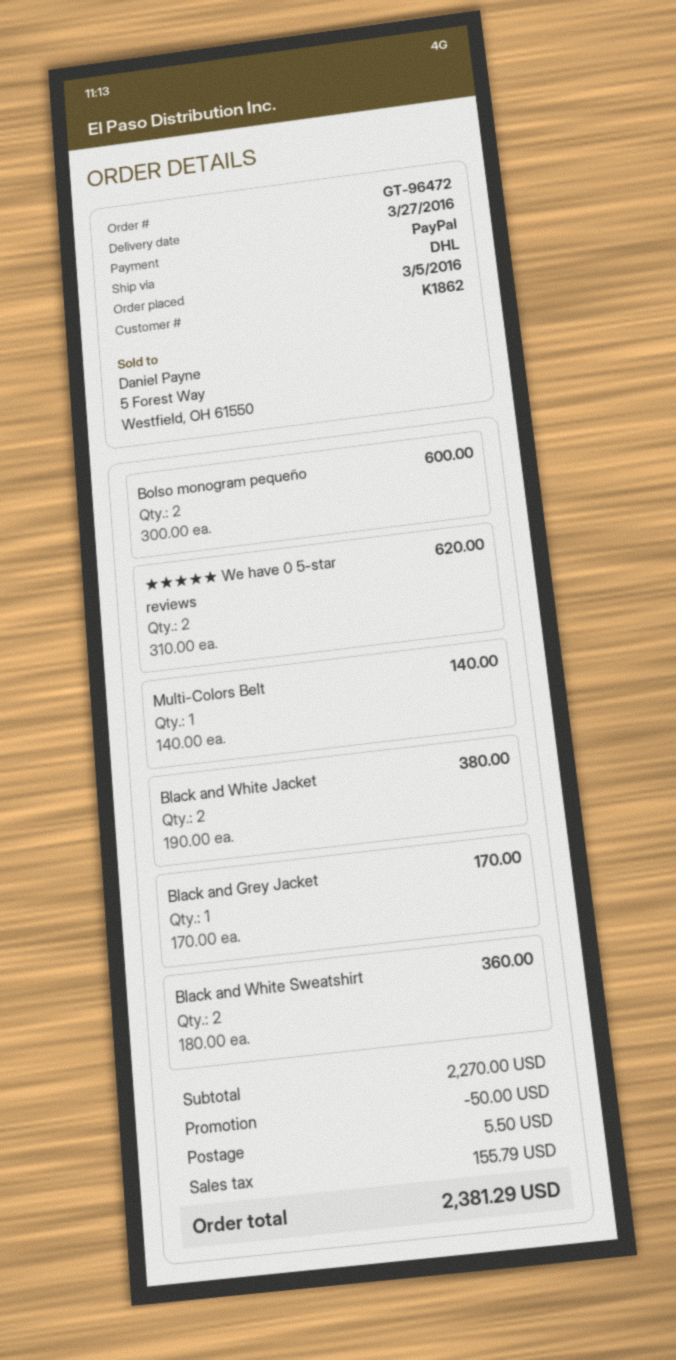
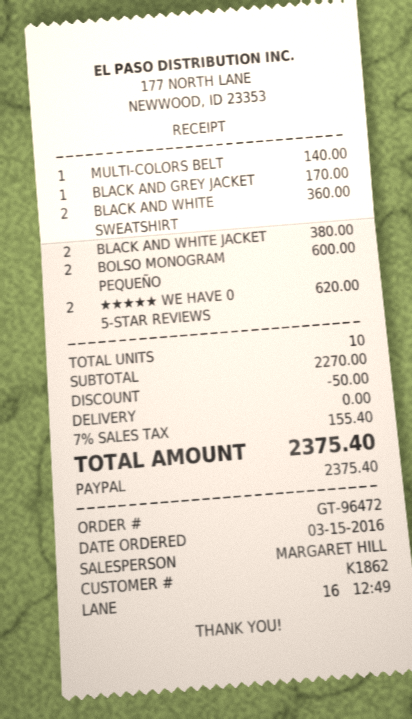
order date: 2016-03-05 -> 2016-03-15
shipping: 5.50 -> 0.00
tax: 155.79 -> 155.40
total: 2381.29 -> 2375.40

